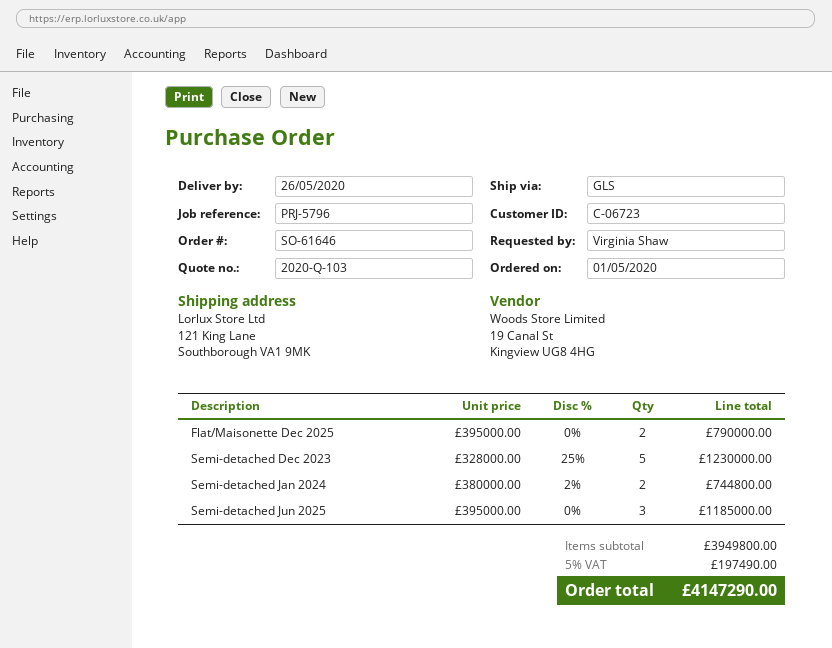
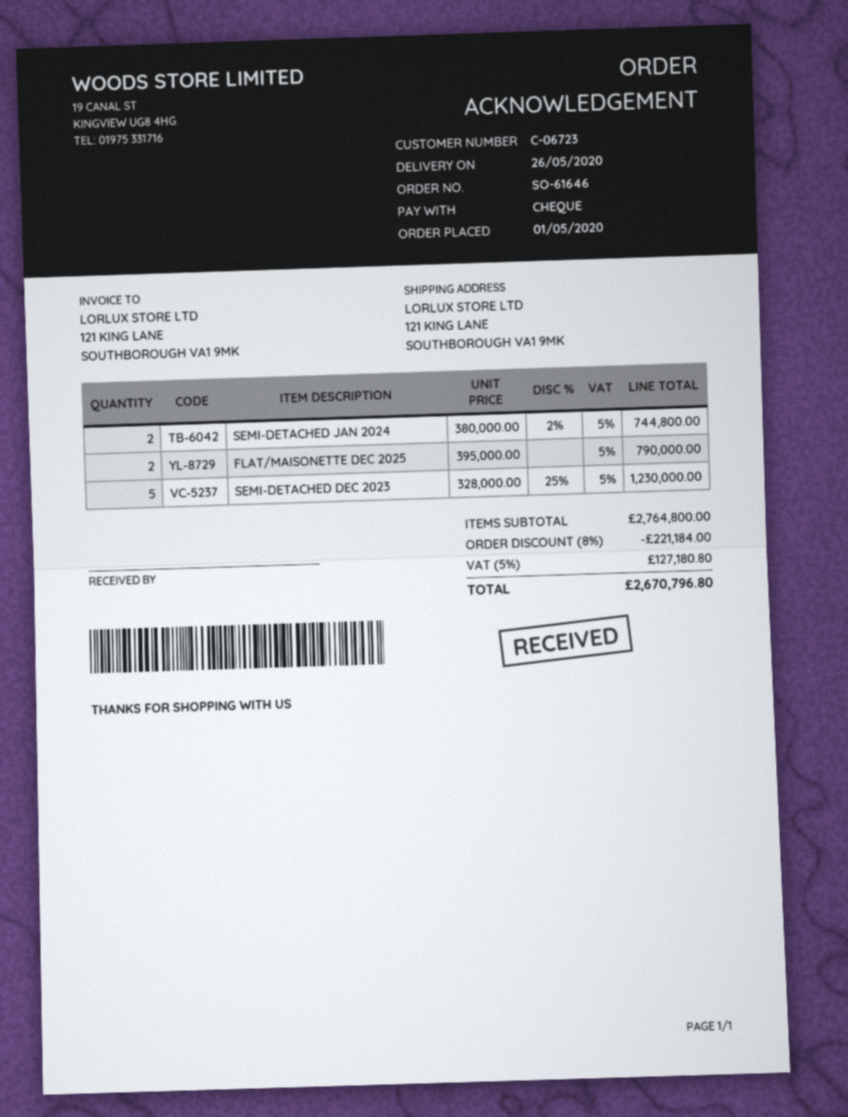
Semi-detached Jun 2025: 3 x 395000.00 = 1185000.00 -> none
subtotal: 3949800.00 -> 2764800.00
discount: none -> 8% = 221184.00
tax: 5% = 197490.00 -> 5% = 127180.80
total: 4147290.00 -> 2670796.80

